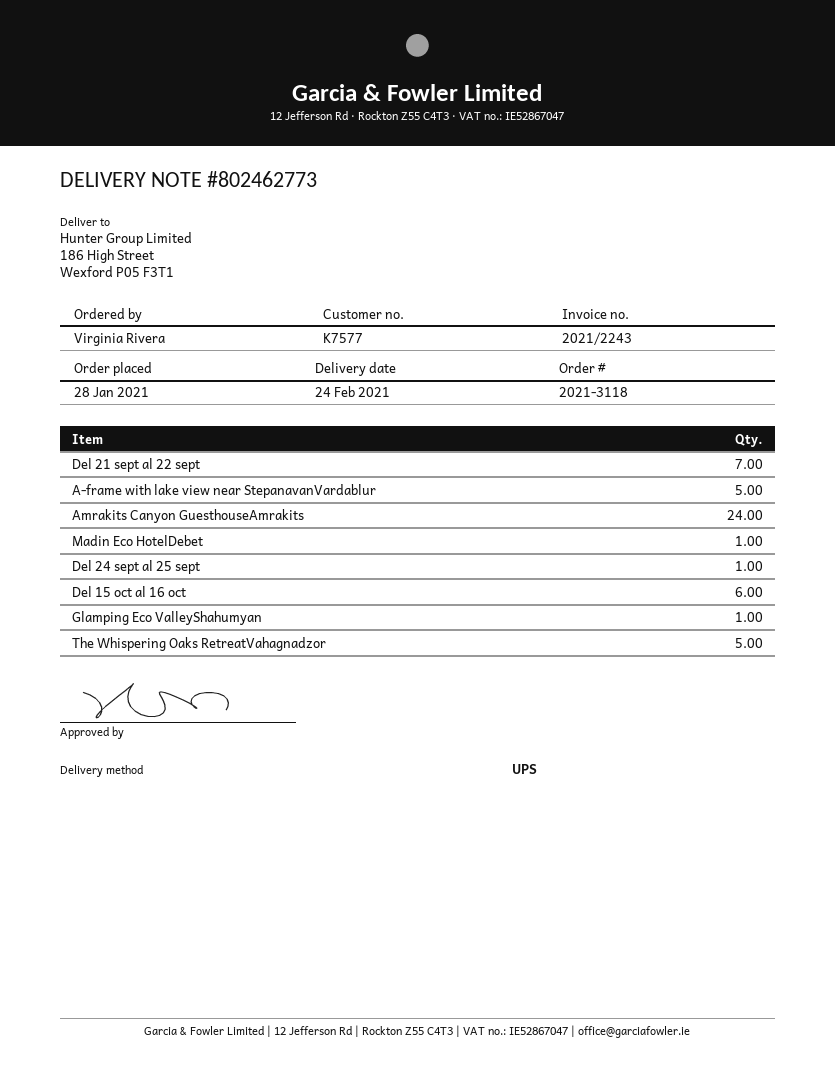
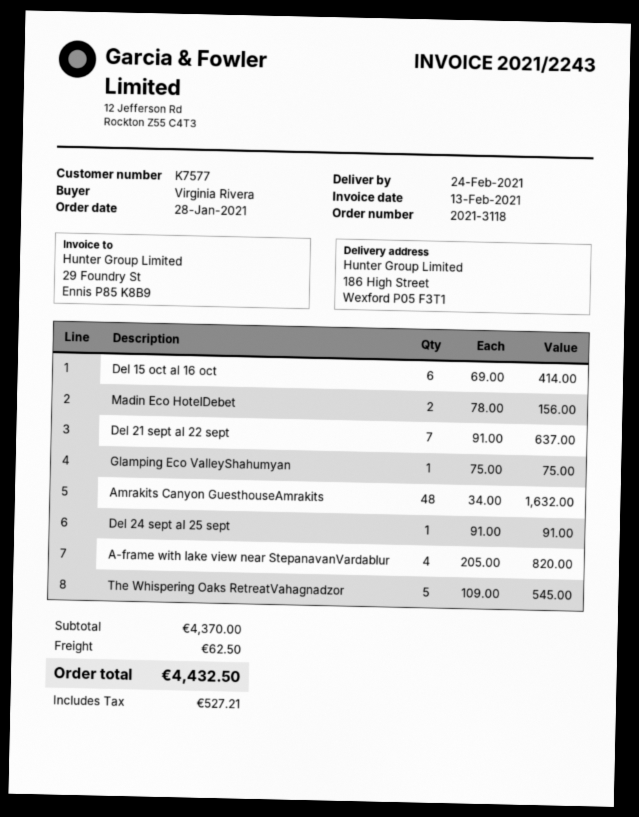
A-frame with lake view near StepanavanVardablur: 5 -> 4
Amrakits Canyon GuesthouseAmrakits: 24 -> 48
Madin Eco HotelDebet: 1 -> 2

